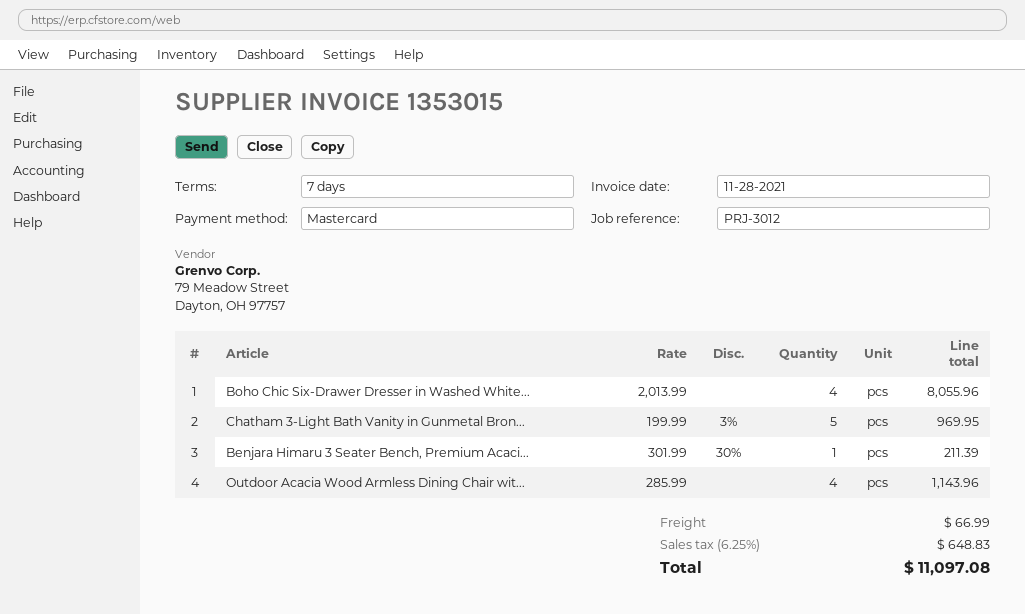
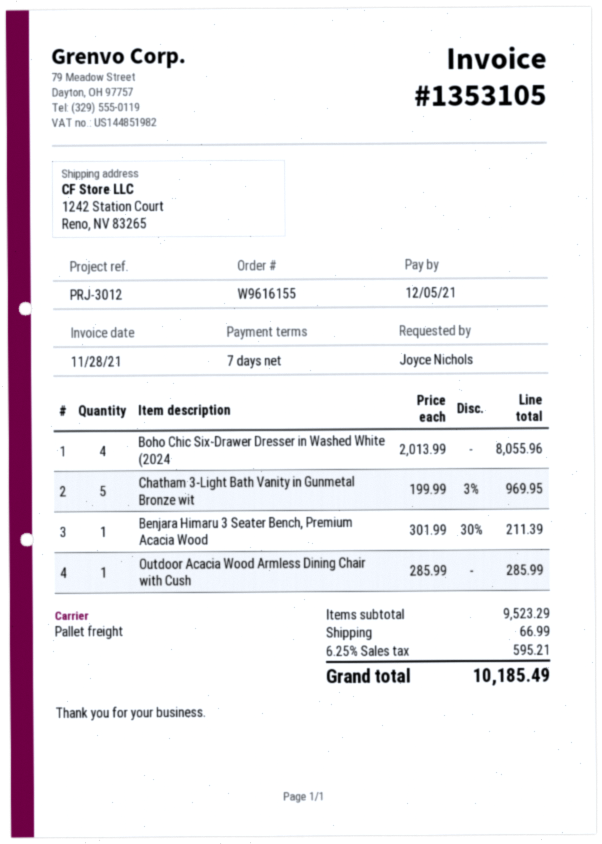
invoice number: 1353015 -> 1353105
Outdoor Acacia Wood Armless Dining Chair wit...: 4 x 285.99 = 1143.96 -> 1 x 285.99 = 285.99
tax: 6.25% = 648.83 -> 6.25% = 595.21
total: 11097.08 -> 10185.49

